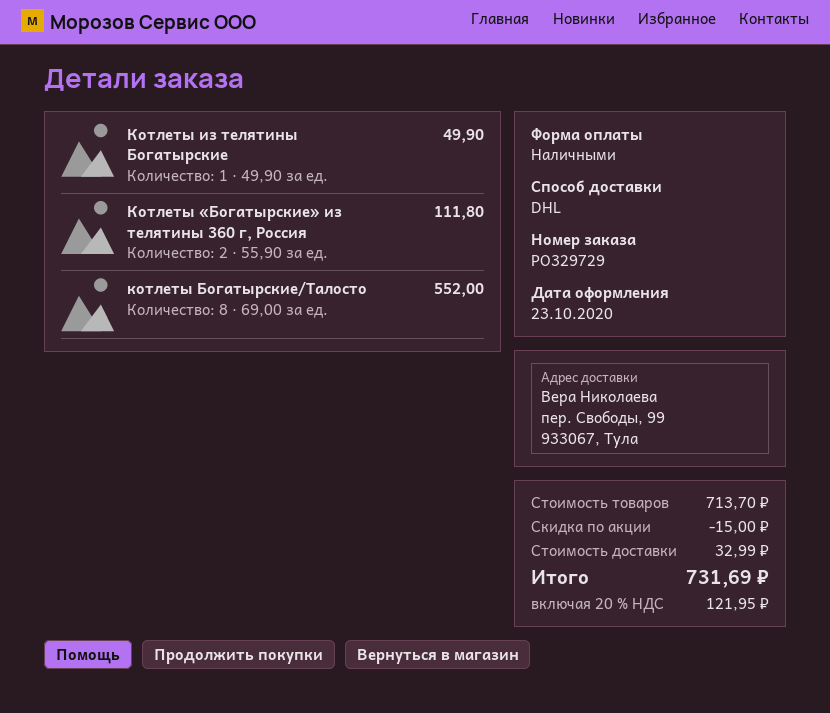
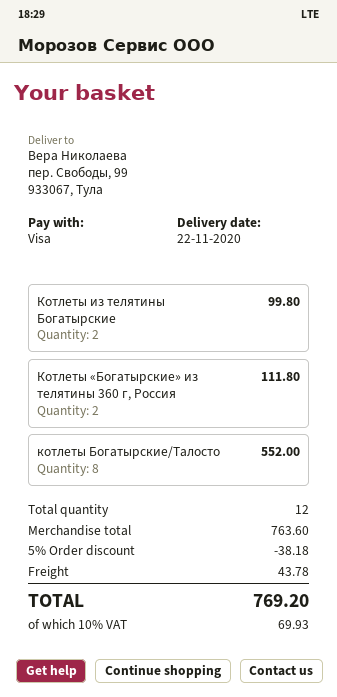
payment method: cash -> Visa
Котлеты из телятины Богатырские: 1 for 49.90 -> 2 for 99.80
subtotal: 713.70 -> 763.60
discount: 15.00 -> 38.18
shipping: 32.99 -> 43.78
tax: 20% = 121.95 -> 10% = 69.93
total: 731.69 -> 769.20

